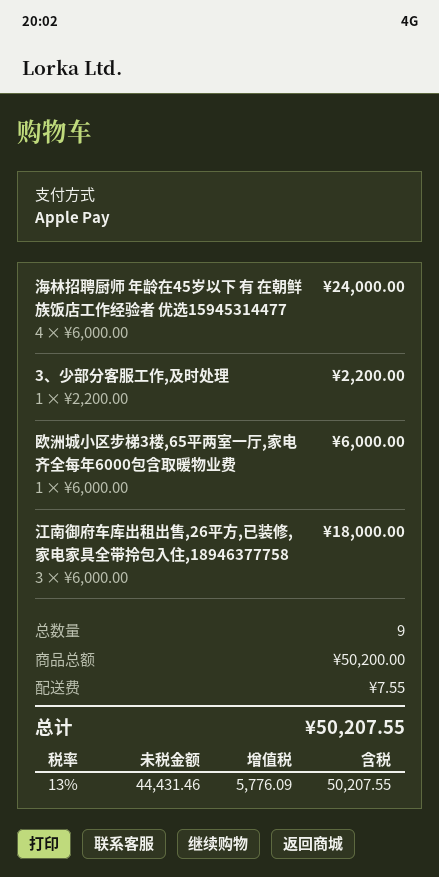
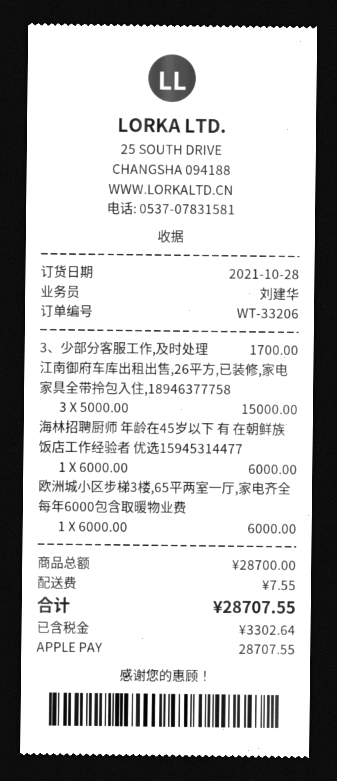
海林招聘厨师 年龄在45岁以下 有 在朝鲜族饭店工作经验者 优选15945314477: 4 x 6000.00 = 24000.00 -> 1 x 6000.00 = 6000.00
3、少部分客服工作,及时处理: 1 x 2200.00 = 2200.00 -> 1 x 1700.00 = 1700.00
江南御府车库出租出售,26平方,已装修,家电家具全带拎包入住,18946377758: 3 x 6000.00 = 18000.00 -> 3 x 5000.00 = 15000.00
subtotal: 50200.00 -> 28700.00
tax: 5776.09 -> 3302.64
total: 50207.55 -> 28707.55

